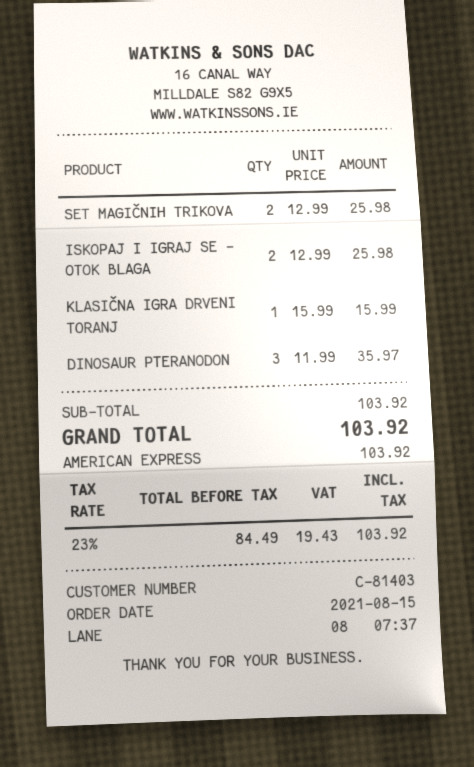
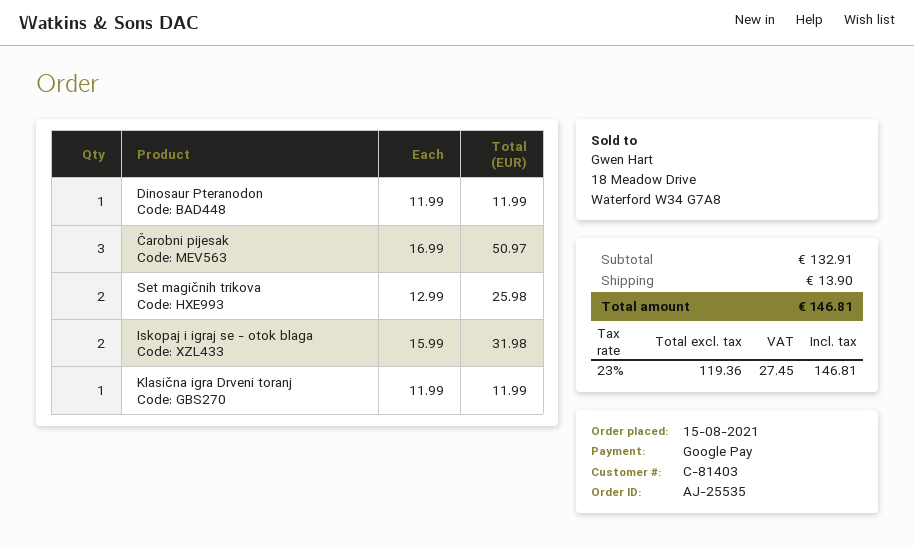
payment method: American Express -> Google Pay
ISKOPAJ I IGRAJ SE - OTOK BLAGA: 2 x 12.99 = 25.98 -> 2 x 15.99 = 31.98
KLASIČNA IGRA DRVENI TORANJ: 1 x 15.99 = 15.99 -> 1 x 11.99 = 11.99
DINOSAUR PTERANODON: 3 x 11.99 = 35.97 -> 1 x 11.99 = 11.99
Čarobni pijesak: none -> 3 x 16.99 = 50.97
subtotal: 103.92 -> 132.91
shipping: none -> 13.90
net: 84.49 -> 119.36
tax: 23% = 19.43 -> 23% = 27.45
total: 103.92 -> 146.81

